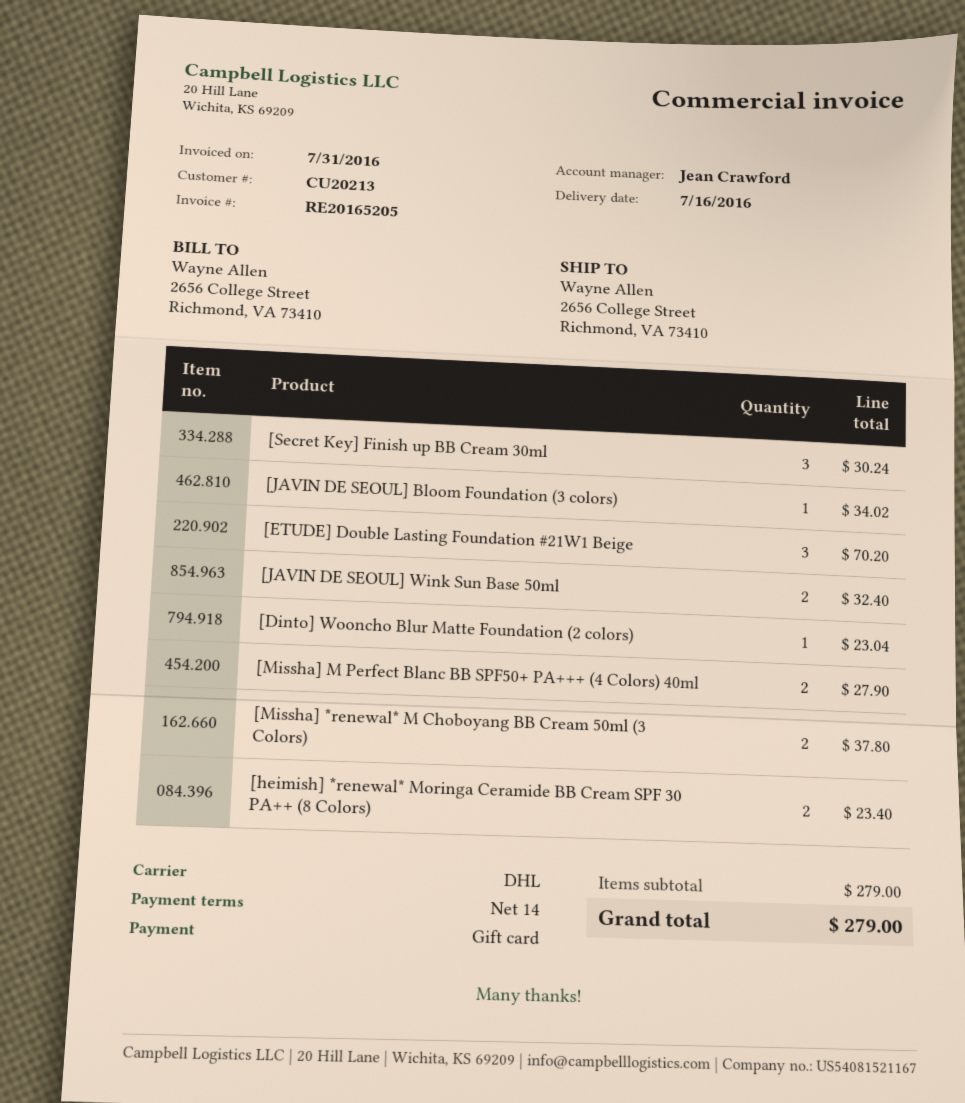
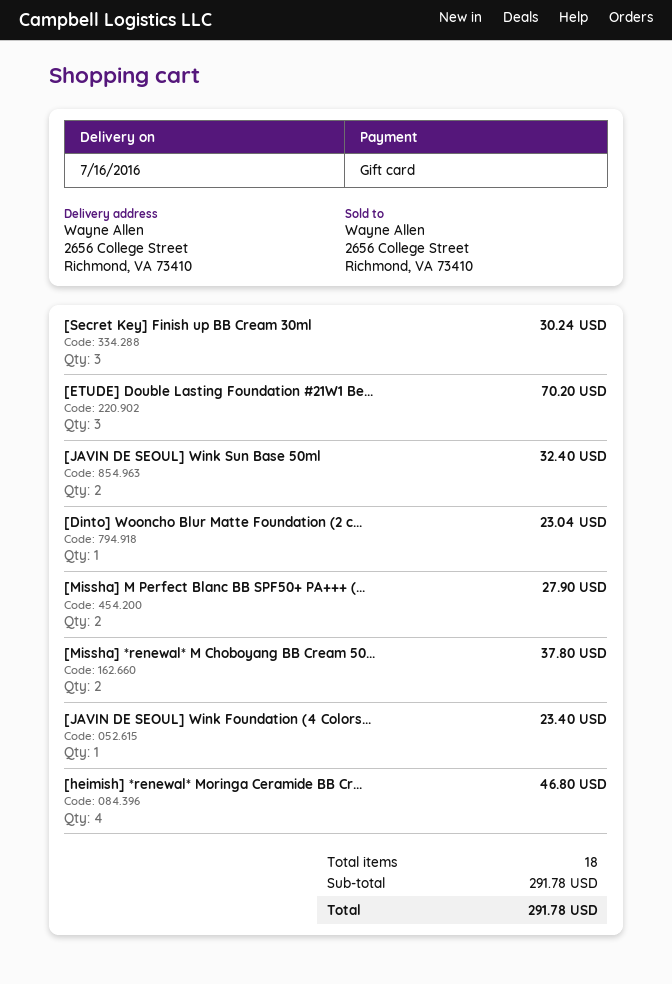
[JAVIN DE SEOUL] Bloom Foundation (3 colors): 1 for 34.02 -> none
[heimish] *renewal* Moringa Ceramide BB Cream SPF 30 PA++ (8 Colors): 2 for 23.40 -> 4 for 46.80
[JAVIN DE SEOUL] Wink Foundation (4 Colors...: none -> 1 for 23.40
subtotal: 279.00 -> 291.78
total: 279.00 -> 291.78

